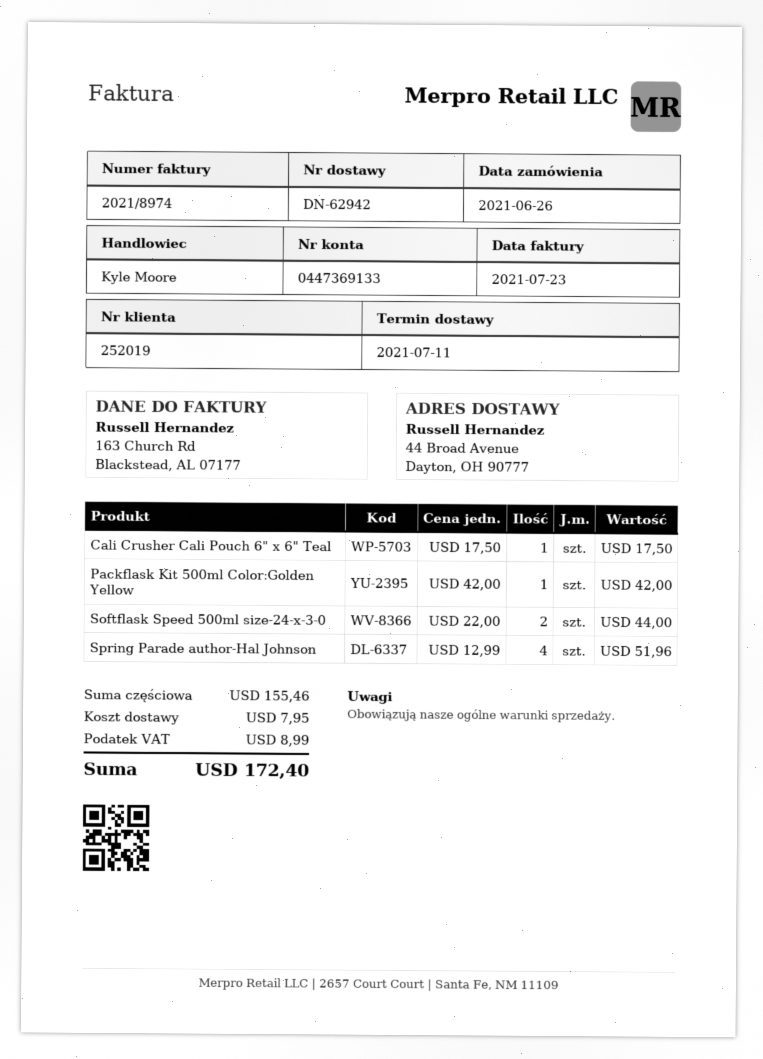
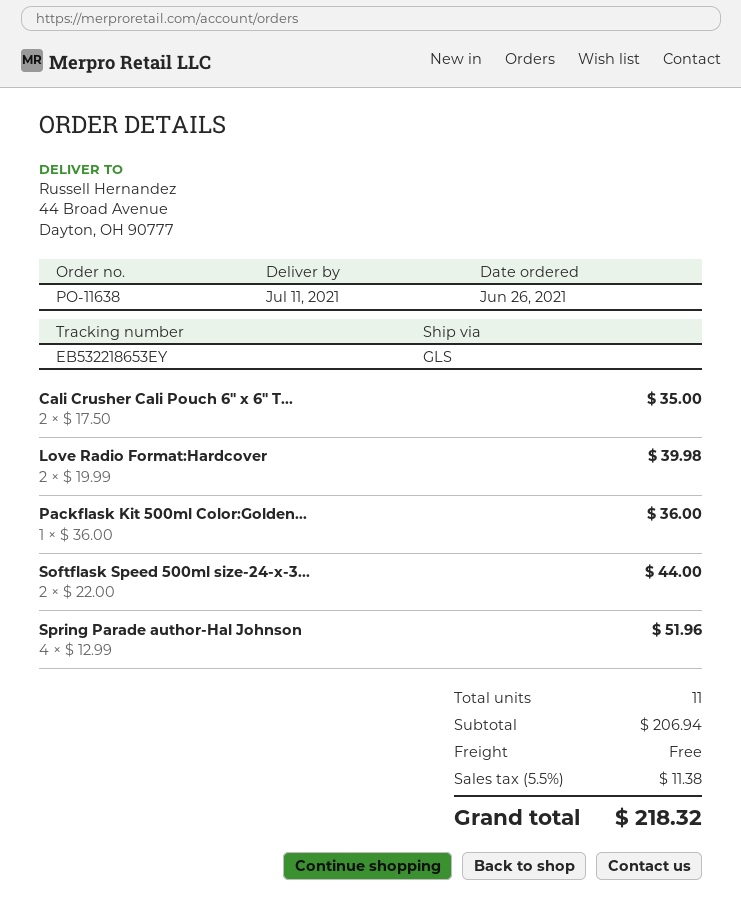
Cali Crusher Cali Pouch 6" x 6" Teal: 1 x 17.50 = 17.50 -> 2 x 17.50 = 35.00
Packflask Kit 500ml Color:Golden Yellow: 1 x 42.00 = 42.00 -> 1 x 36.00 = 36.00
Love Radio Format:Hardcover: none -> 2 x 19.99 = 39.98
subtotal: 155.46 -> 206.94
shipping: 7.95 -> 0.00
tax: 8.99 -> 11.38
total: 172.40 -> 218.32

